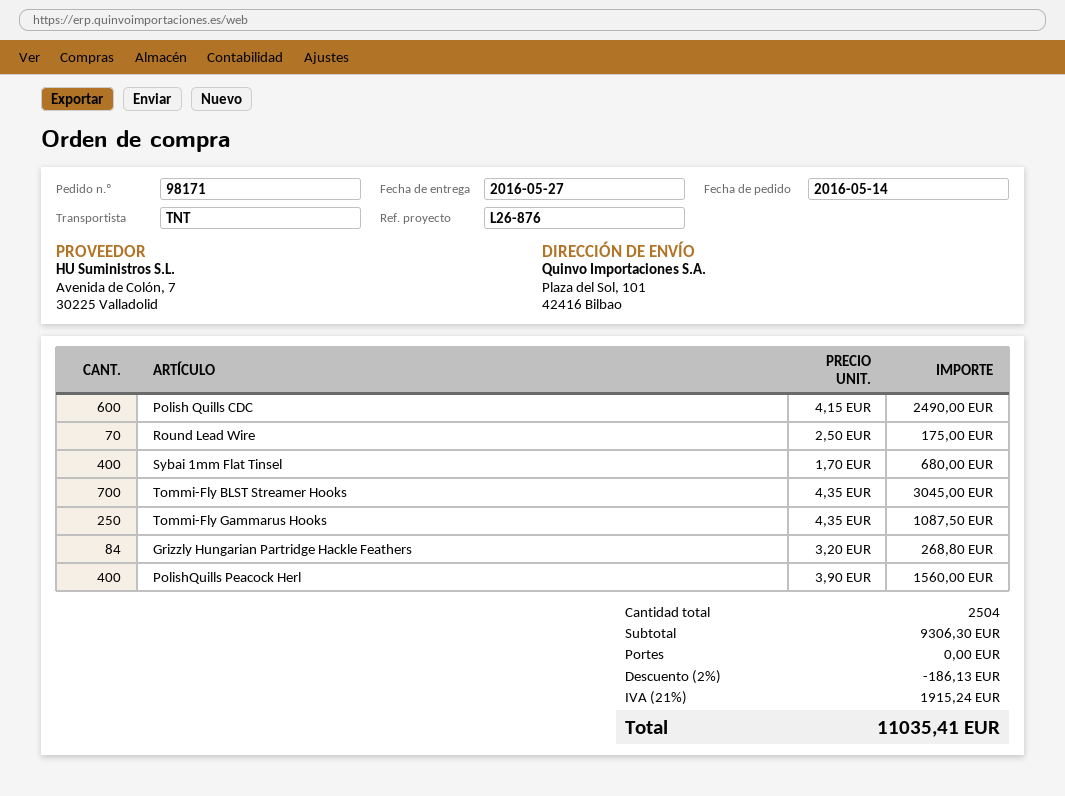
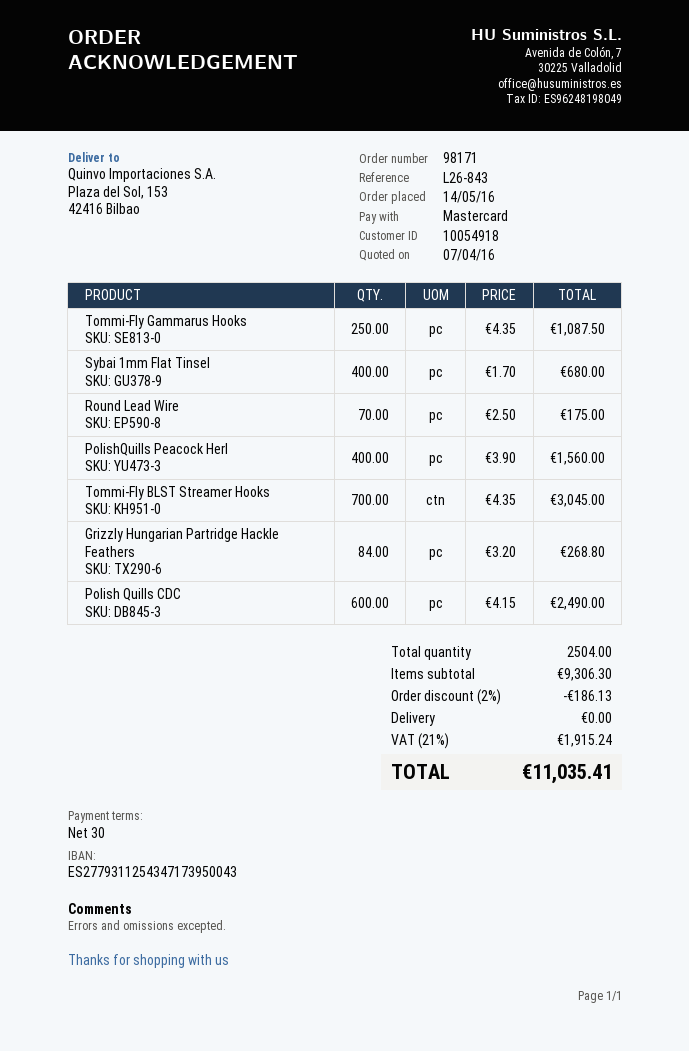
reference: L26-876 -> L26-843
ship to: Plaza del Sol, 101, 42416 Bilbao -> Plaza del Sol, 153, 42416 Bilbao

